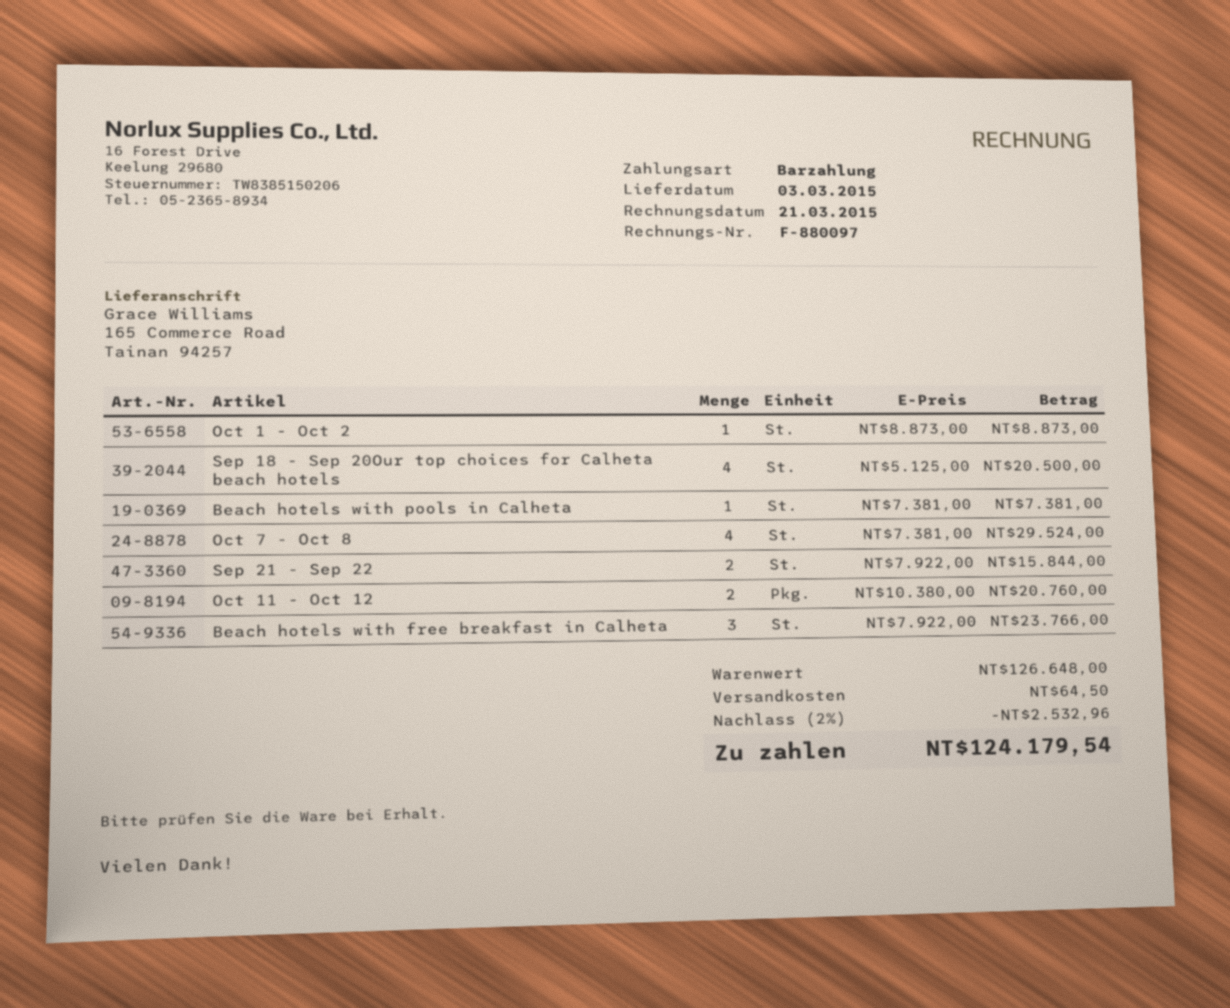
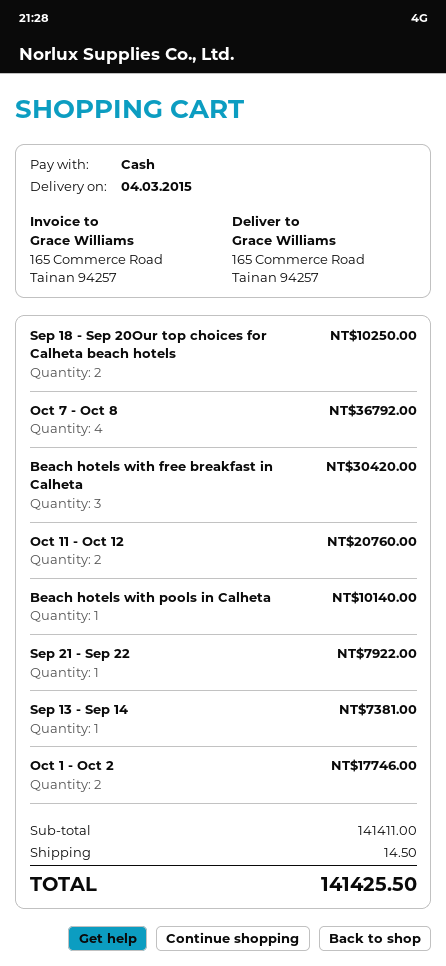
delivery date: 2015-03-03 -> 2015-03-04
Oct 1 - Oct 2: 1 for 8873.00 -> 2 for 17746.00
Sep 18 - Sep 20Our top choices for Calheta beach hotels: 4 for 20500.00 -> 2 for 10250.00
Beach hotels with pools in Calheta: 1 for 7381.00 -> 1 for 10140.00
Oct 7 - Oct 8: 4 for 29524.00 -> 4 for 36792.00
Sep 21 - Sep 22: 2 for 15844.00 -> 1 for 7922.00
Beach hotels with free breakfast in Calheta: 3 for 23766.00 -> 3 for 30420.00
Sep 13 - Sep 14: none -> 1 for 7381.00
subtotal: 126648.00 -> 141411.00
discount: 2% = 2532.96 -> none
shipping: 64.50 -> 14.50
total: 124179.54 -> 141425.50

